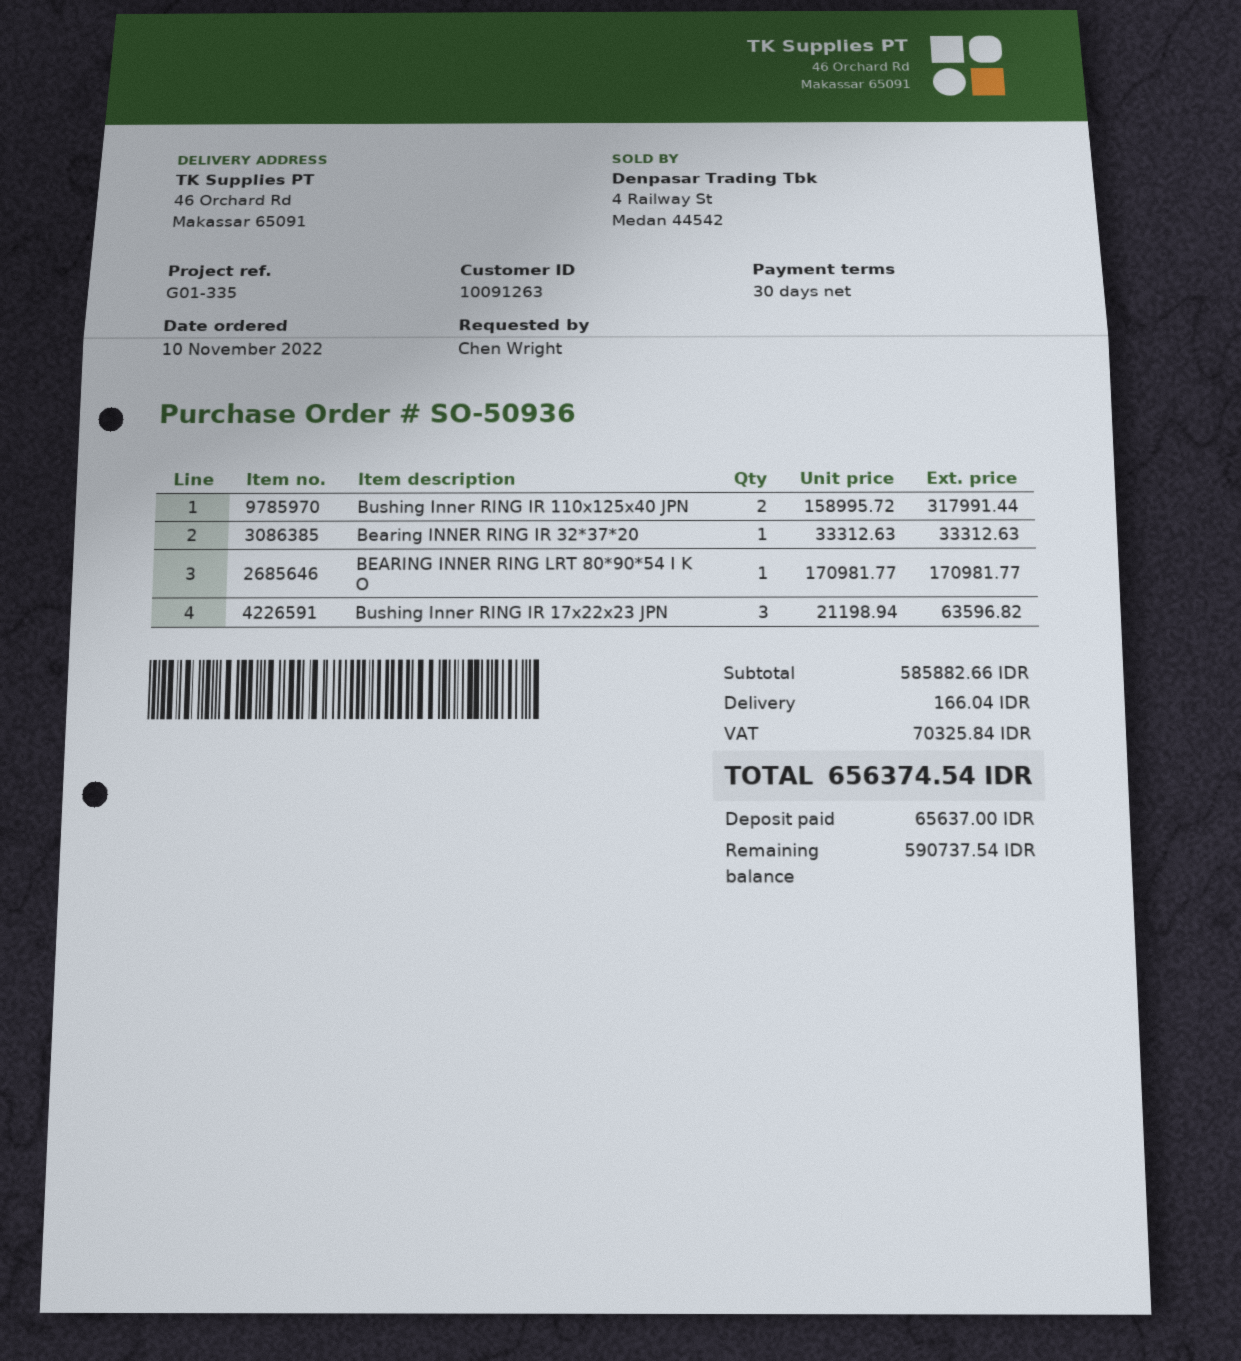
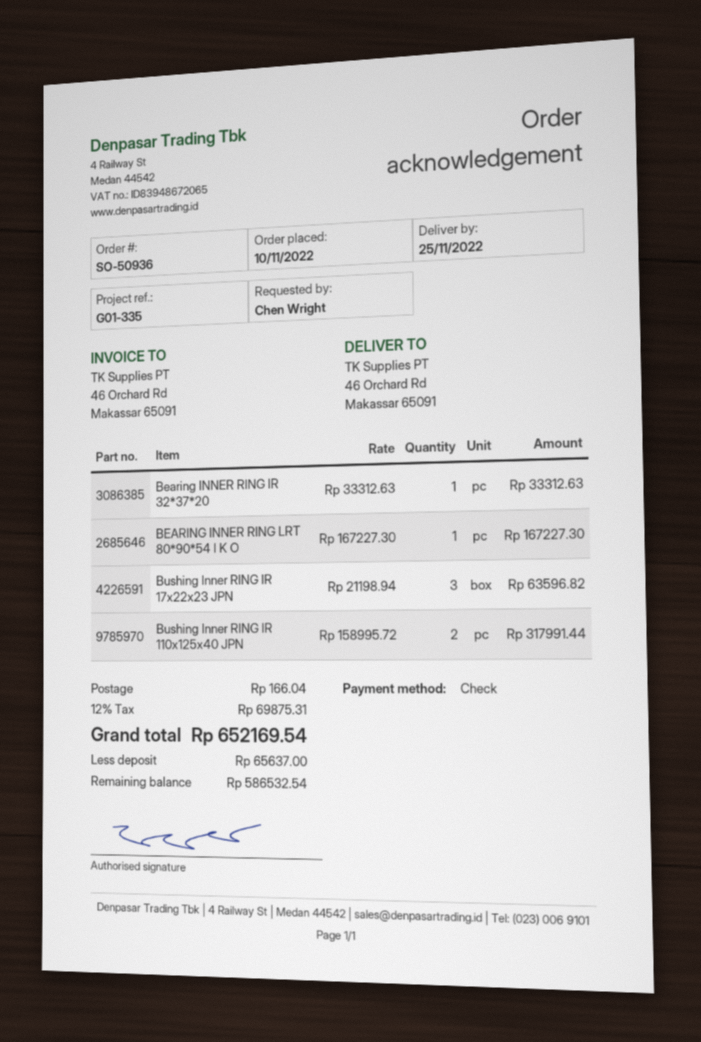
BEARING INNER RING LRT 80*90*54 I K O: 1 x 170981.77 = 170981.77 -> 1 x 167227.30 = 167227.30
tax: 70325.84 -> 69875.31
total: 656374.54 -> 652169.54
balance: 590737.54 -> 586532.54

